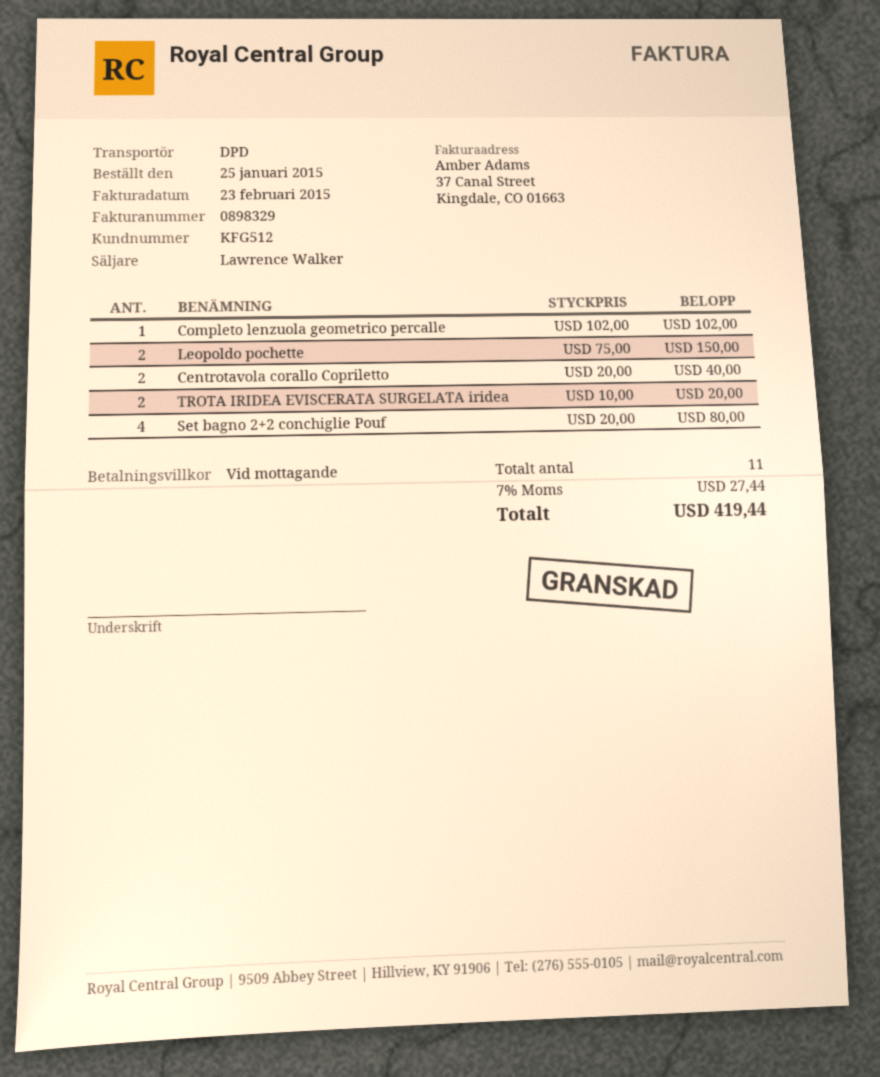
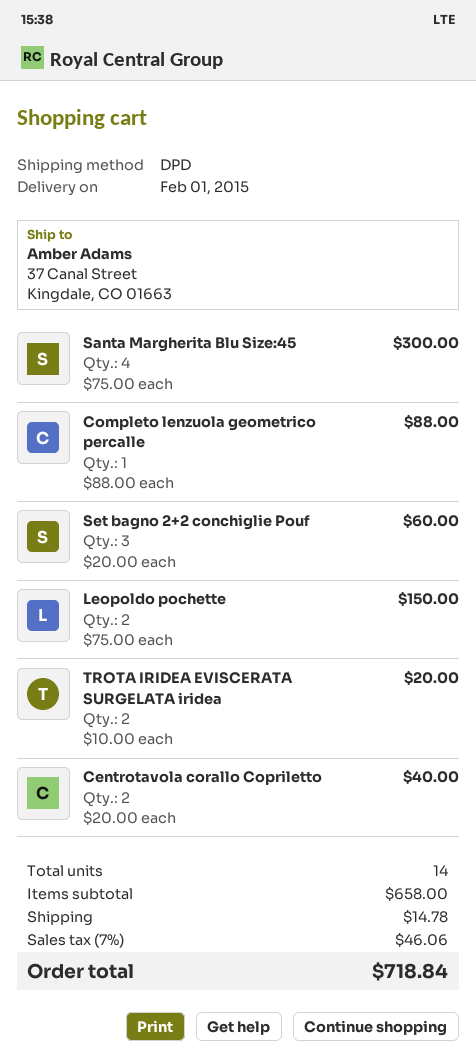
Completo lenzuola geometrico percalle: 1 x 102.00 = 102.00 -> 1 x 88.00 = 88.00
Set bagno 2+2 conchiglie Pouf: 4 x 20.00 = 80.00 -> 3 x 20.00 = 60.00
Santa Margherita Blu Size:45: none -> 4 x 75.00 = 300.00
total quantity: 11 -> 14
shipping: none -> 14.78
tax: 7% = 27.44 -> 7% = 46.06
total: 419.44 -> 718.84

